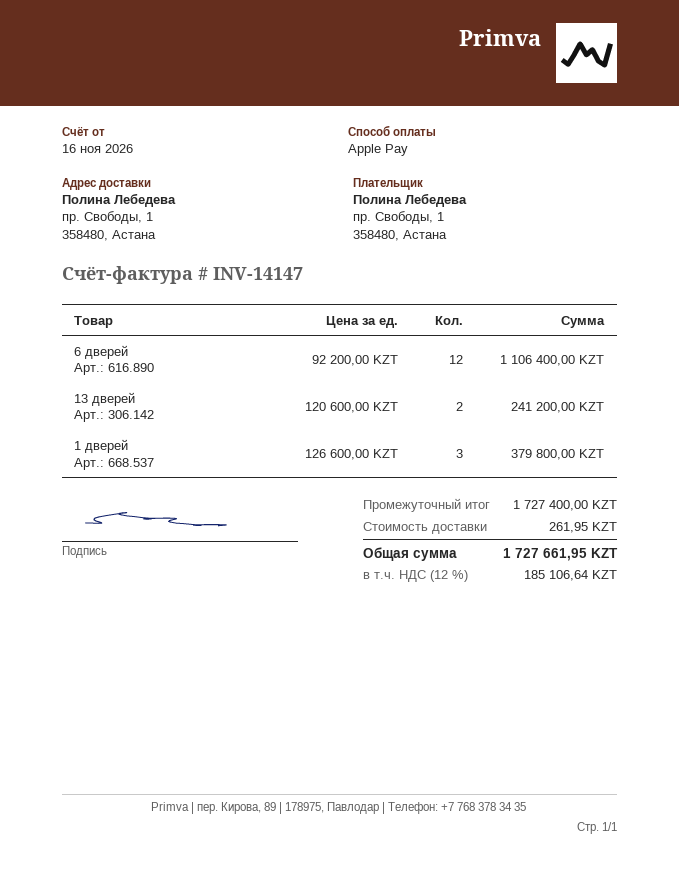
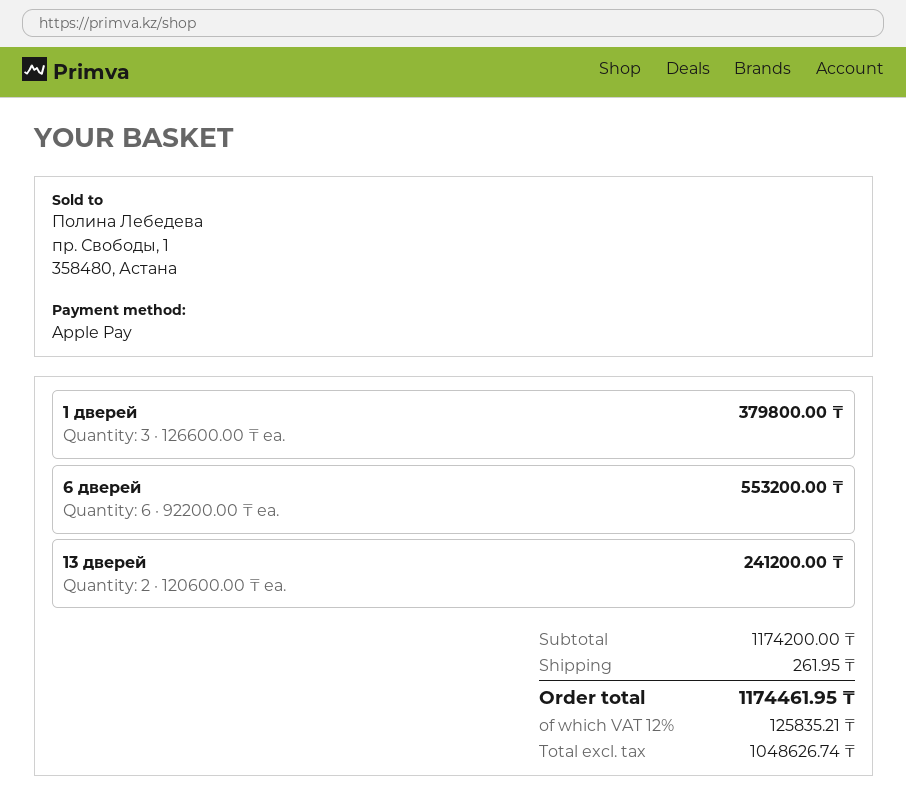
6 дверей: 12 x 92200.00 = 1106400.00 -> 6 x 92200.00 = 553200.00
subtotal: 1727400.00 -> 1174200.00
tax: 12% = 185106.64 -> 12% = 125835.21
total: 1727661.95 -> 1174461.95

